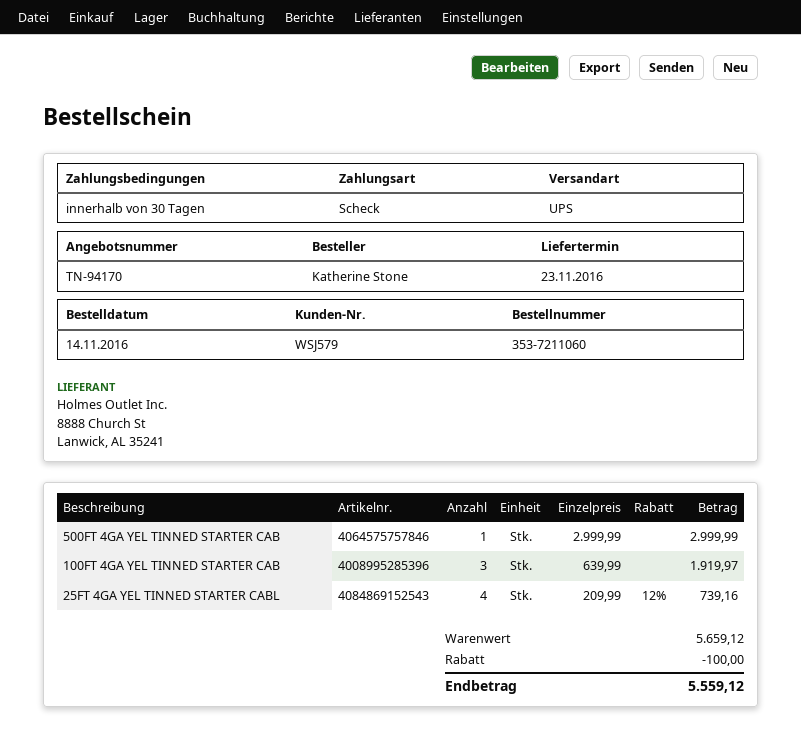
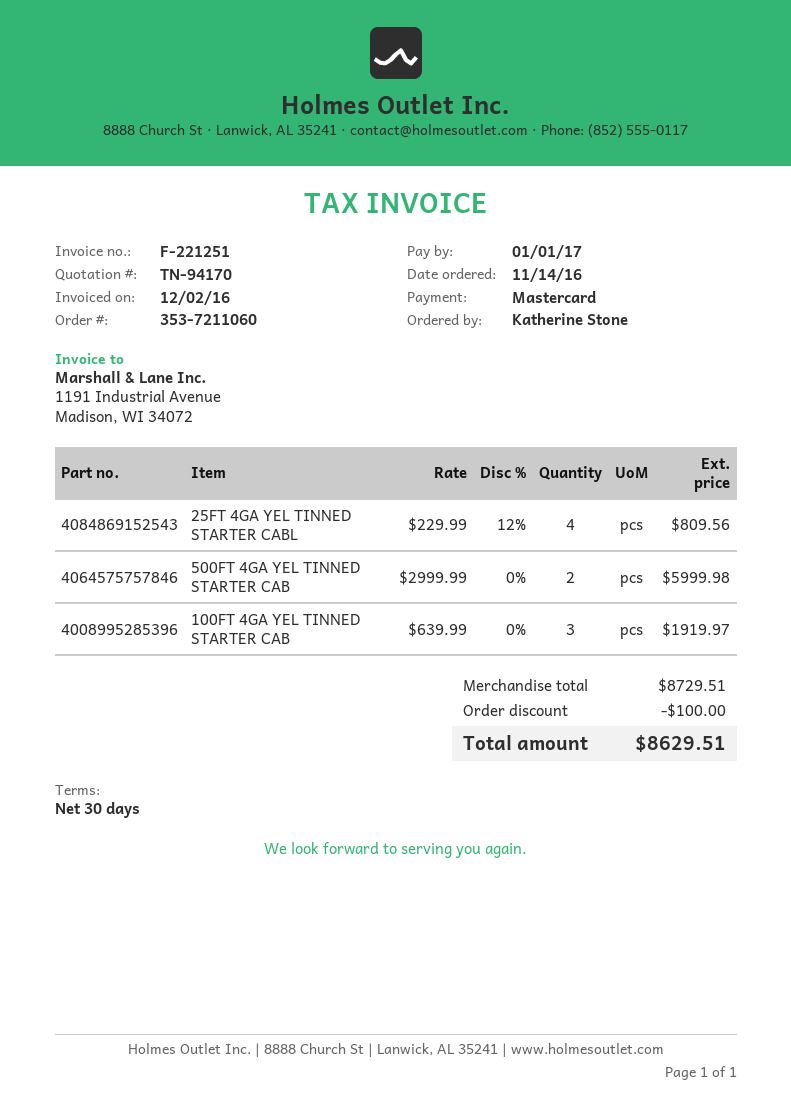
payment method: cheque -> Mastercard
500FT 4GA YEL TINNED STARTER CAB: 1 x 2999.99 = 2999.99 -> 2 x 2999.99 = 5999.98
25FT 4GA YEL TINNED STARTER CABL: 4 x 209.99 - 12% = 739.16 -> 4 x 229.99 - 12% = 809.56
subtotal: 5659.12 -> 8729.51
total: 5559.12 -> 8629.51

